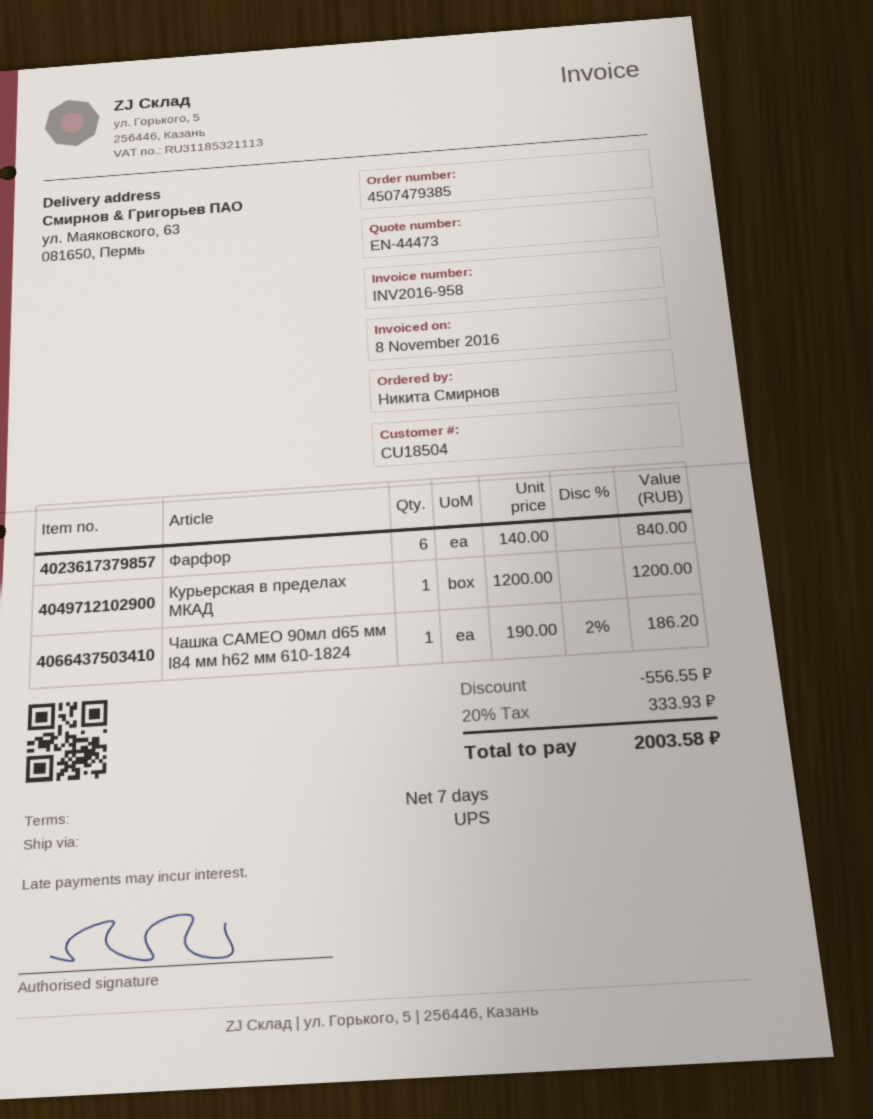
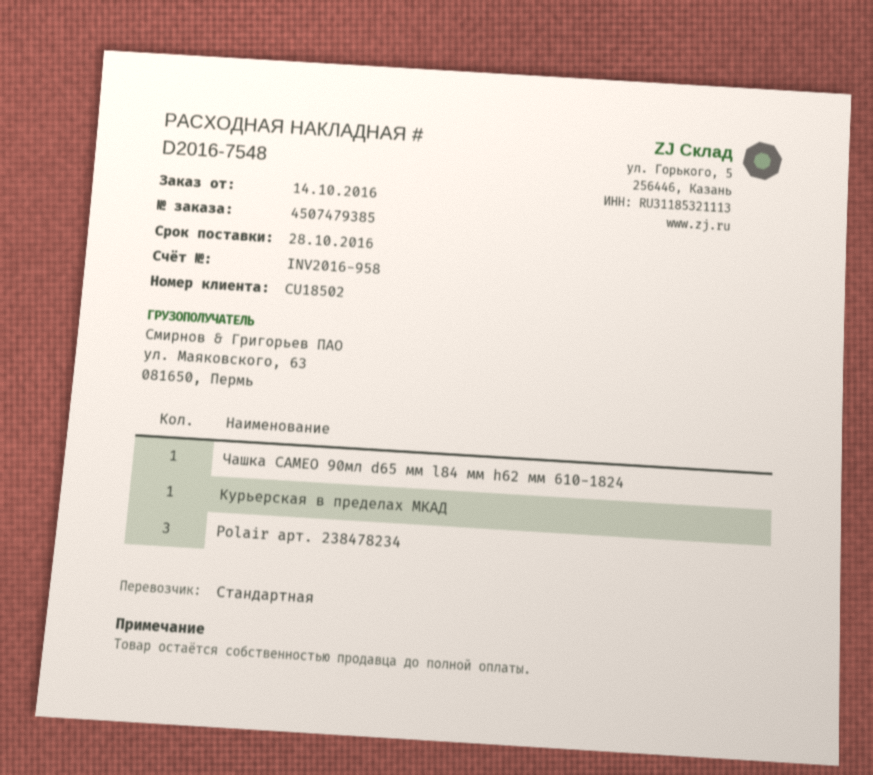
customer number: CU18504 -> CU18502
shipping method: UPS -> standard
Фарфор: 6 -> none
Polair арт. 238478234: none -> 3

